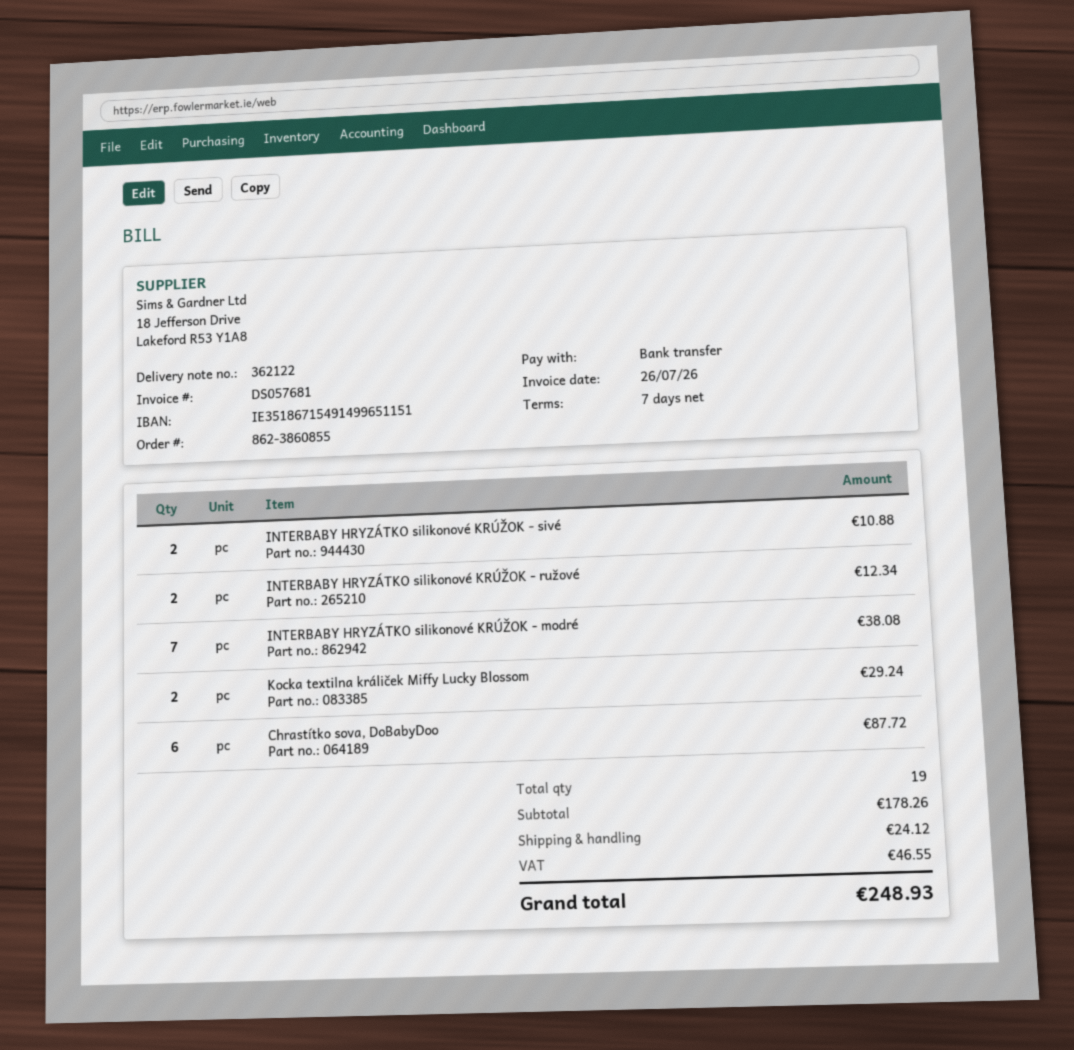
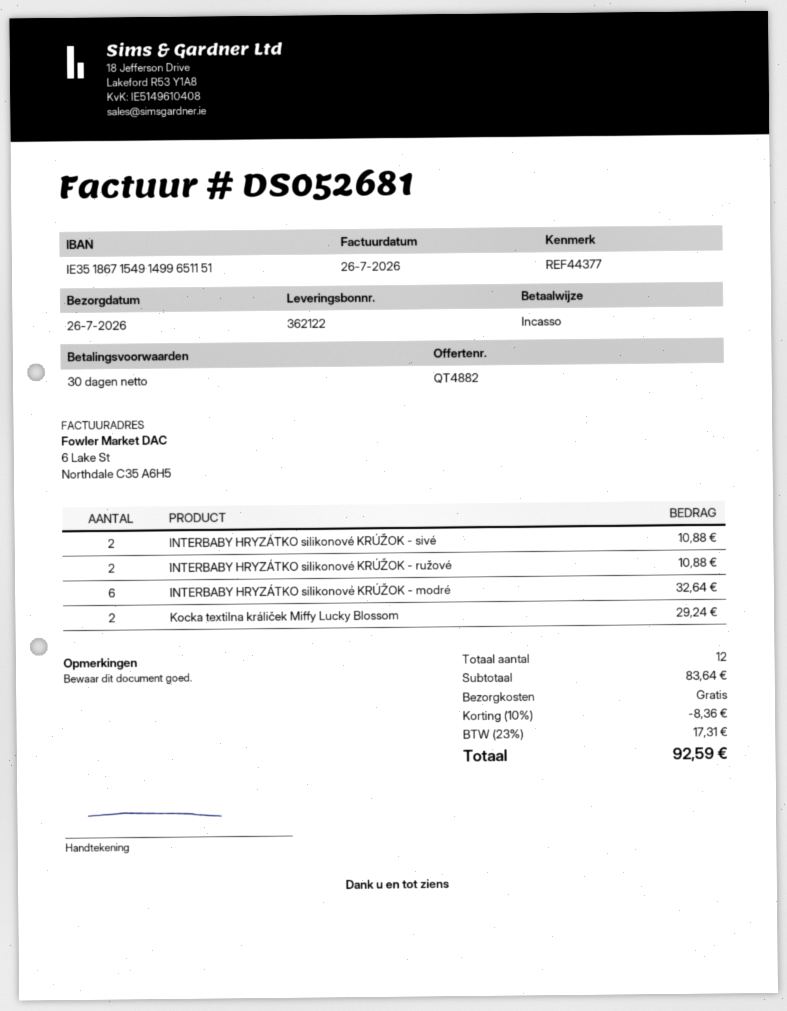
invoice number: DS057681 -> DS052681
payment terms: 7 days -> 30 days
payment method: bank transfer -> direct debit
INTERBABY HRYZÁTKO silikonové KRÚŽOK - ružové: 2 for 12.34 -> 2 for 10.88
INTERBABY HRYZÁTKO silikonové KRÚŽOK - modré: 7 for 38.08 -> 6 for 32.64
Chrastítko sova, DoBabyDoo: 6 for 87.72 -> none
total quantity: 19 -> 12
subtotal: 178.26 -> 83.64
discount: none -> 10% = 8.36
shipping: 24.12 -> 0.00
tax: 46.55 -> 17.31
total: 248.93 -> 92.59

